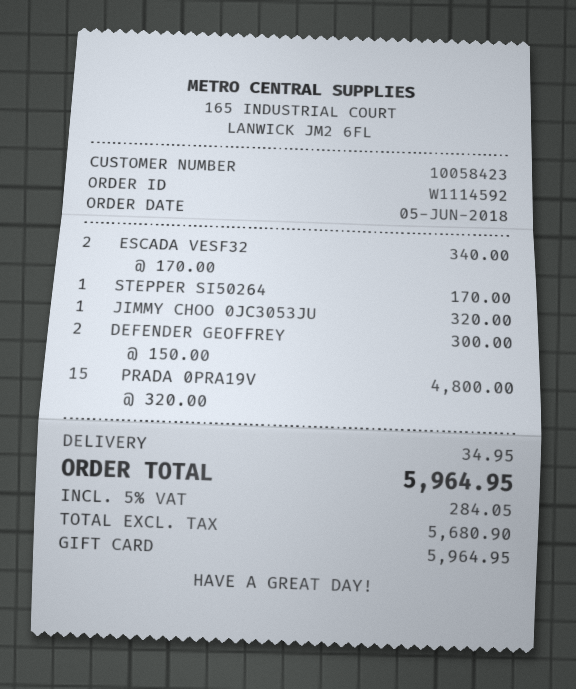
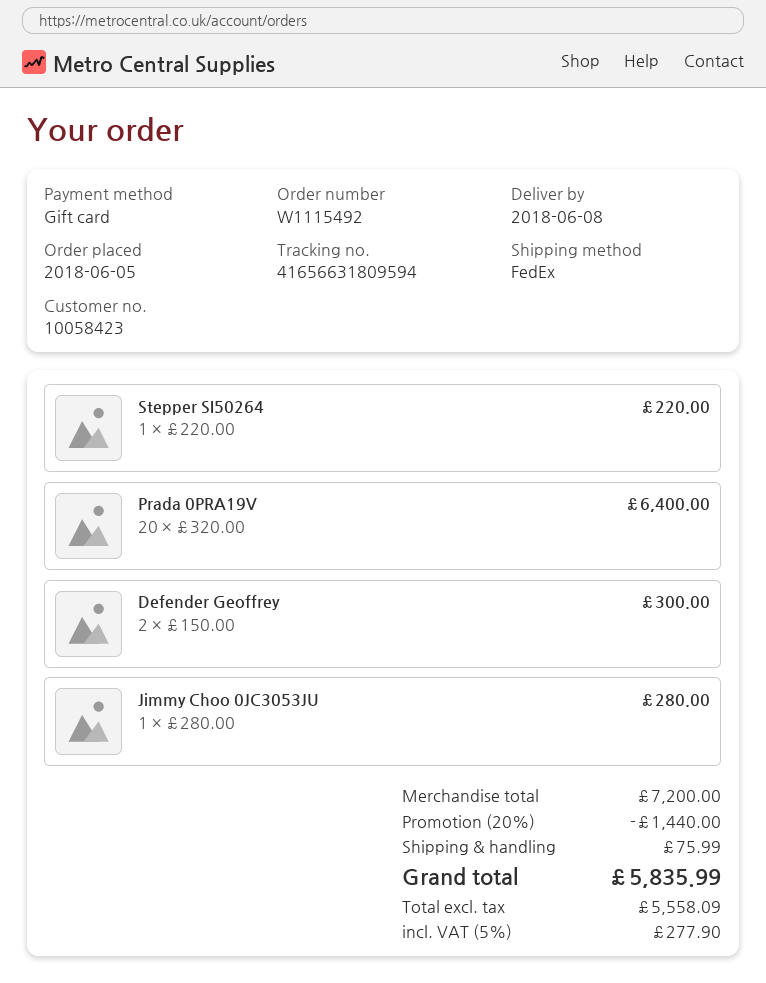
order number: W1114592 -> W1115492
ESCADA VESF32: 2 x 170.00 = 340.00 -> none
STEPPER SI50264: 1 x 170.00 = 170.00 -> 1 x 220.00 = 220.00
JIMMY CHOO 0JC3053JU: 1 x 320.00 = 320.00 -> 1 x 280.00 = 280.00
PRADA 0PRA19V: 15 x 320.00 = 4800.00 -> 20 x 320.00 = 6400.00
discount: none -> 20% = 1440.00
shipping: 34.95 -> 75.99
net: 5680.90 -> 5558.09
tax: 5% = 284.05 -> 5% = 277.90
total: 5964.95 -> 5835.99

